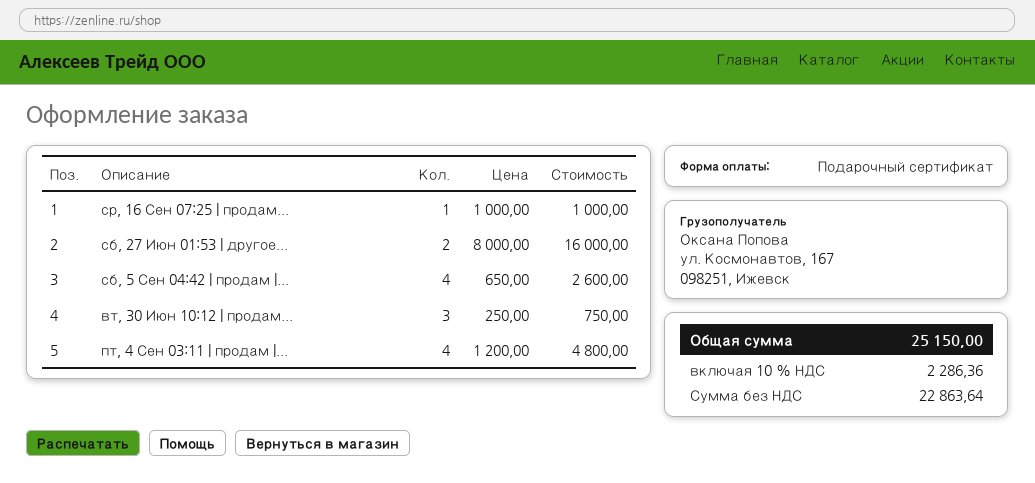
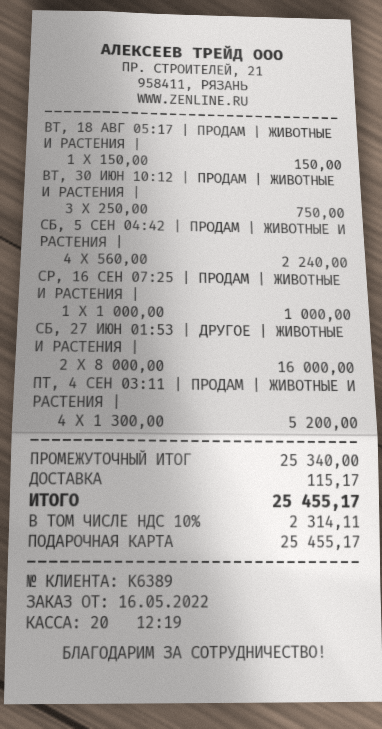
сб, 5 Сен 04:42 | продам |...: 4 x 650.00 = 2600.00 -> 4 x 560.00 = 2240.00
пт, 4 Сен 03:11 | продам |...: 4 x 1200.00 = 4800.00 -> 4 x 1300.00 = 5200.00
ВТ, 18 АВГ 05:17 | ПРОДАМ | ЖИВОТНЫЕ И РАСТЕНИЯ |: none -> 1 x 150.00 = 150.00
shipping: none -> 115.17
tax: 10% = 2286.36 -> 10% = 2314.11
total: 25150.00 -> 25455.17

